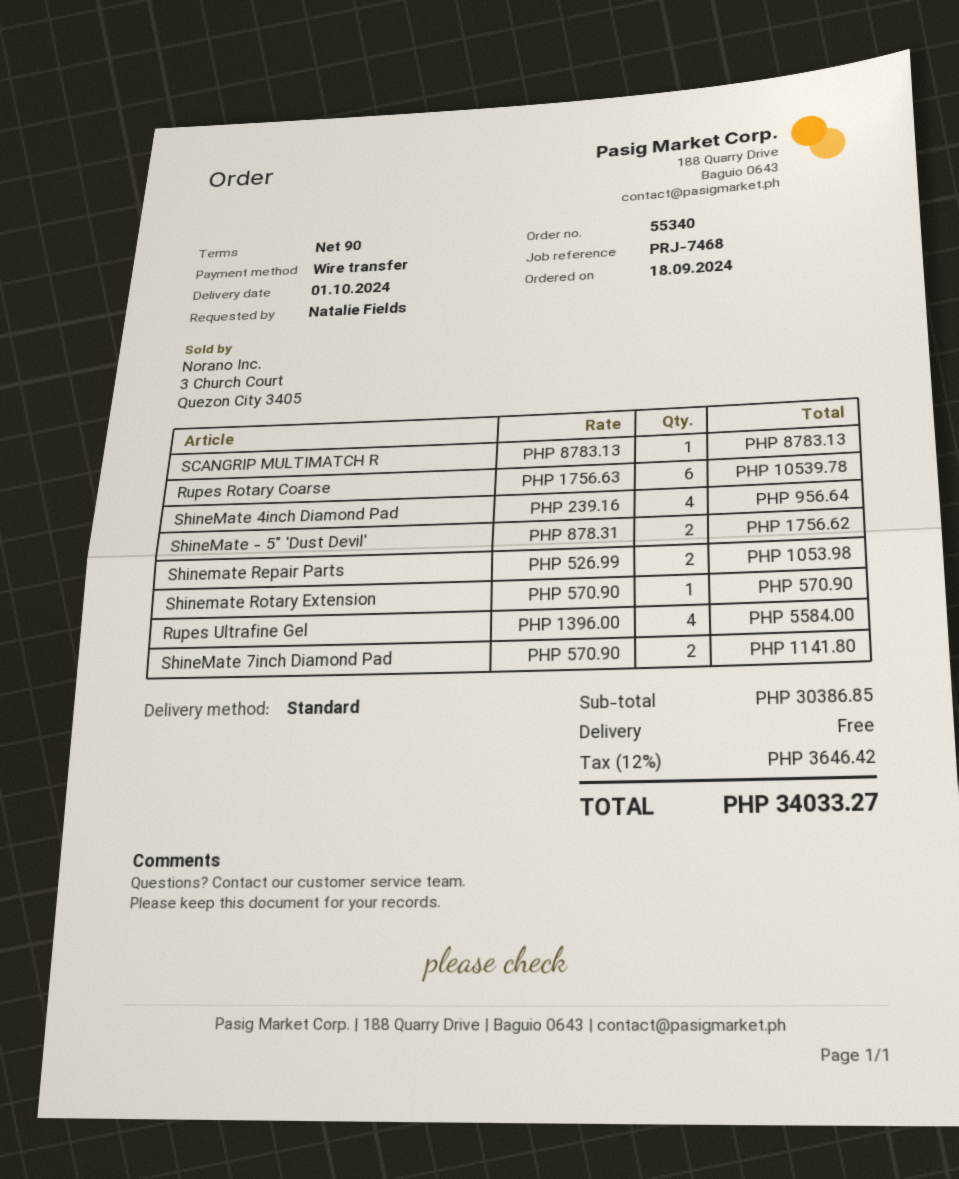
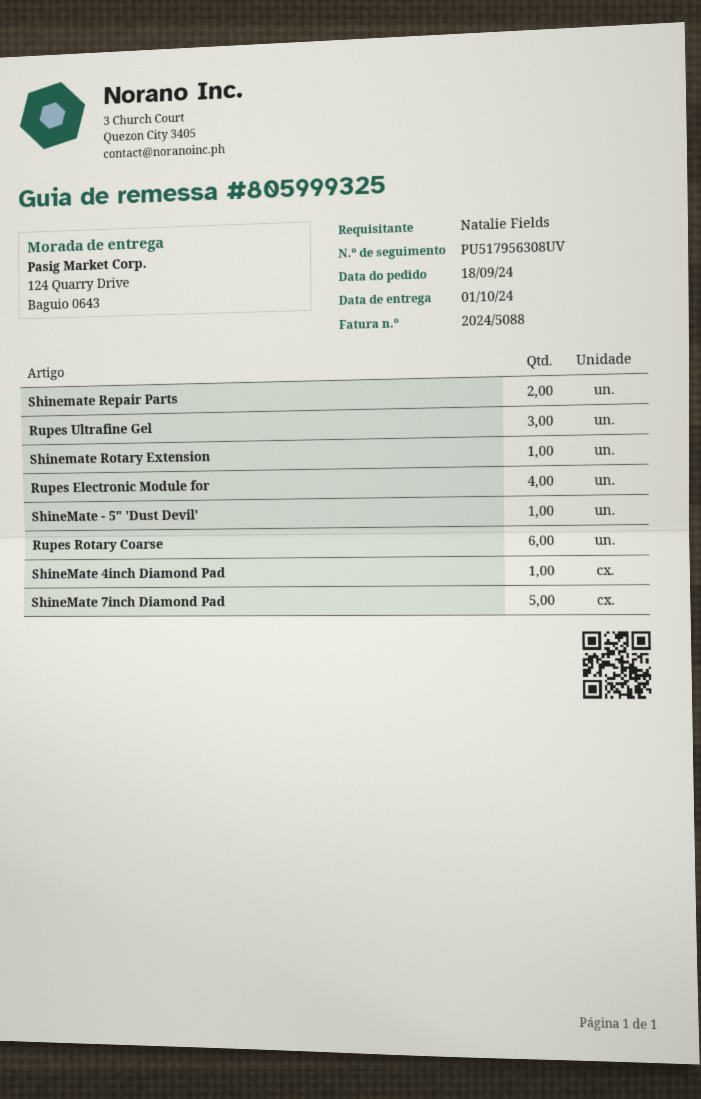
SCANGRIP MULTIMATCH R: 1 -> none
ShineMate 4inch Diamond Pad: 4 -> 1
ShineMate - 5" 'Dust Devil': 2 -> 1
Rupes Ultrafine Gel: 4 -> 3
ShineMate 7inch Diamond Pad: 2 -> 5
Rupes Electronic Module for: none -> 4

